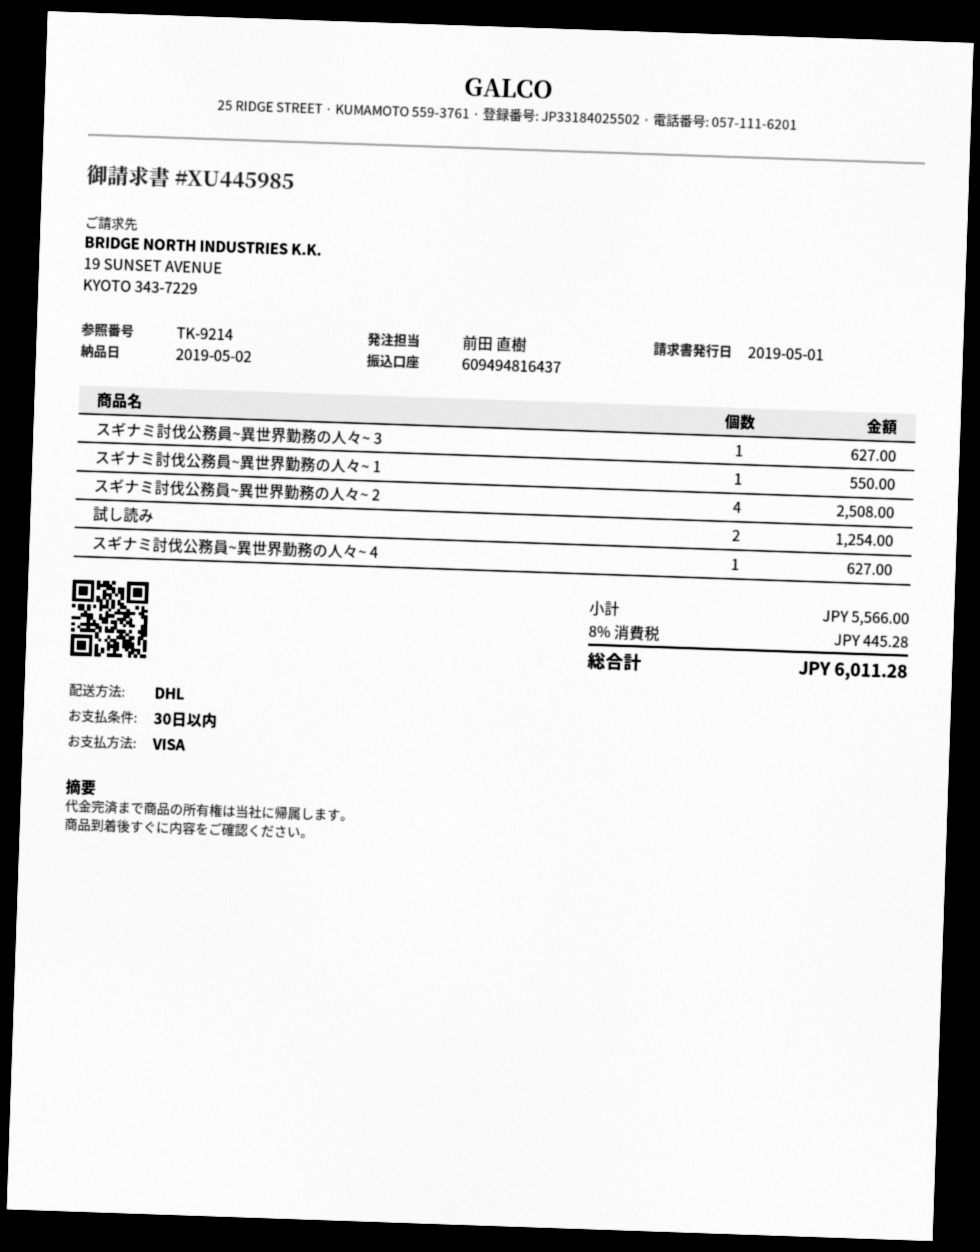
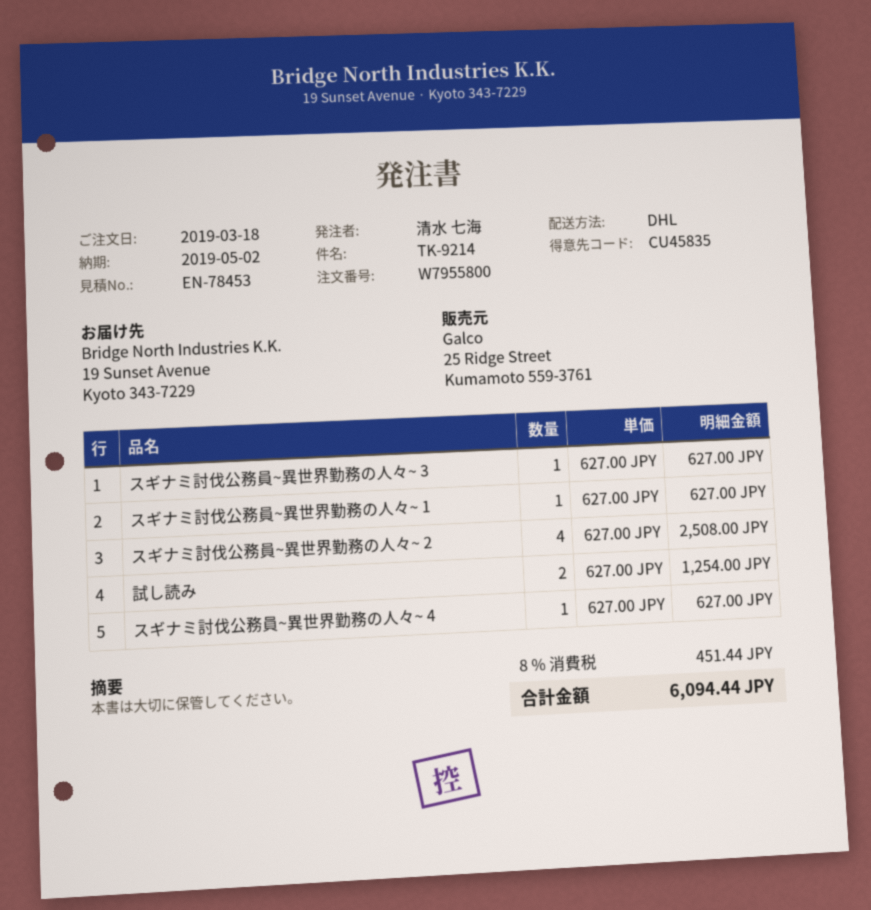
ordered by: 前田 直樹 -> 清水 七海
スギナミ討伐公務員~異世界勤務の人々~ 1: 1 for 550.00 -> 1 for 627.00
tax: 8% = 445.28 -> 8% = 451.44
total: 6011.28 -> 6094.44

